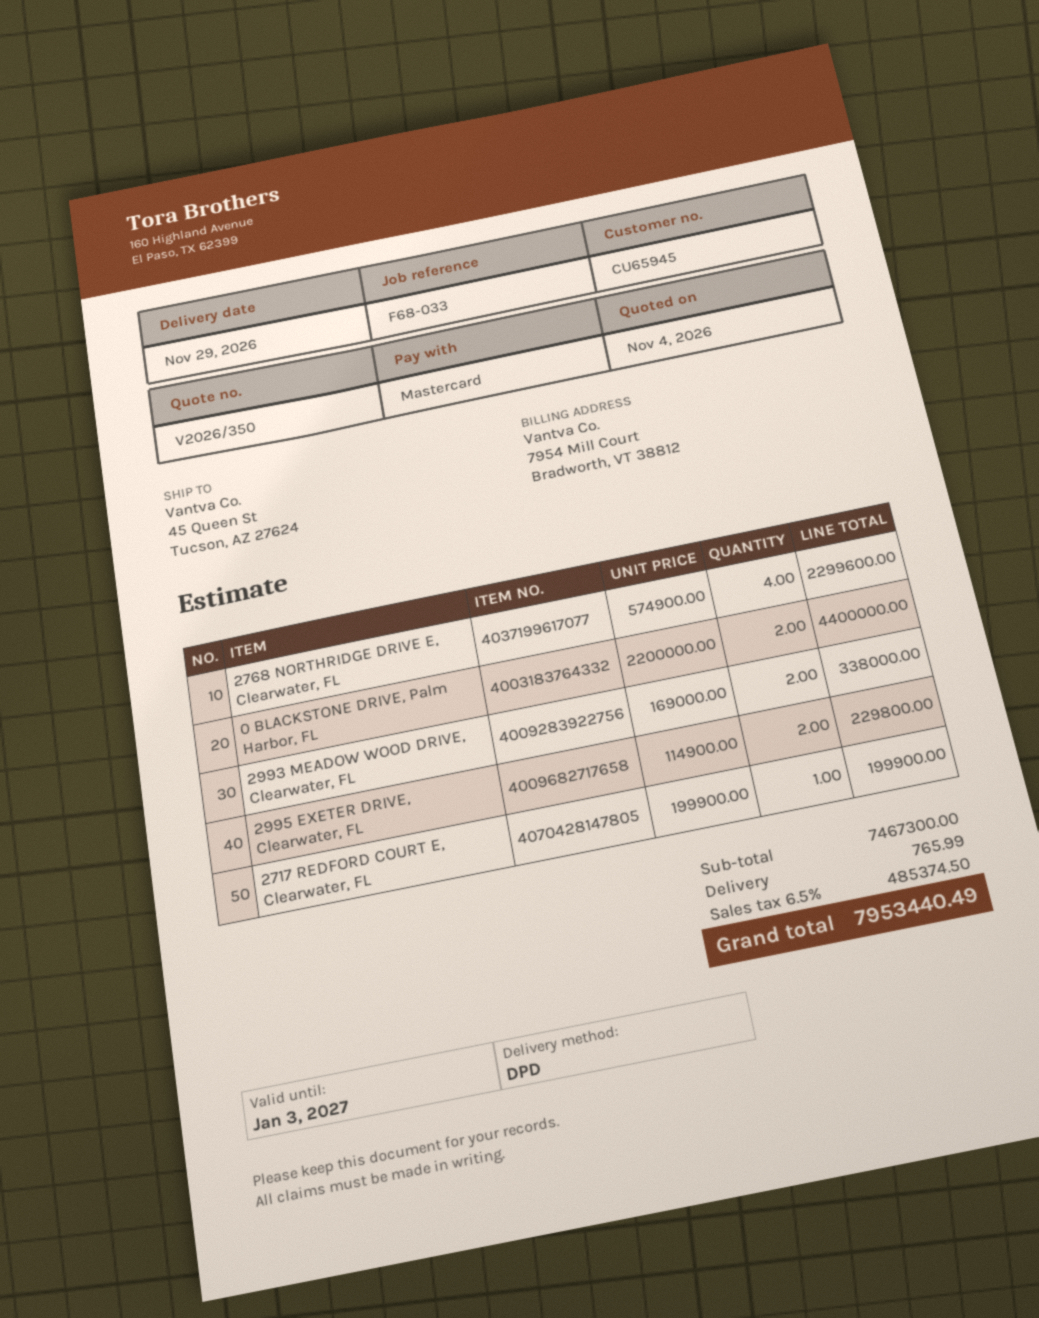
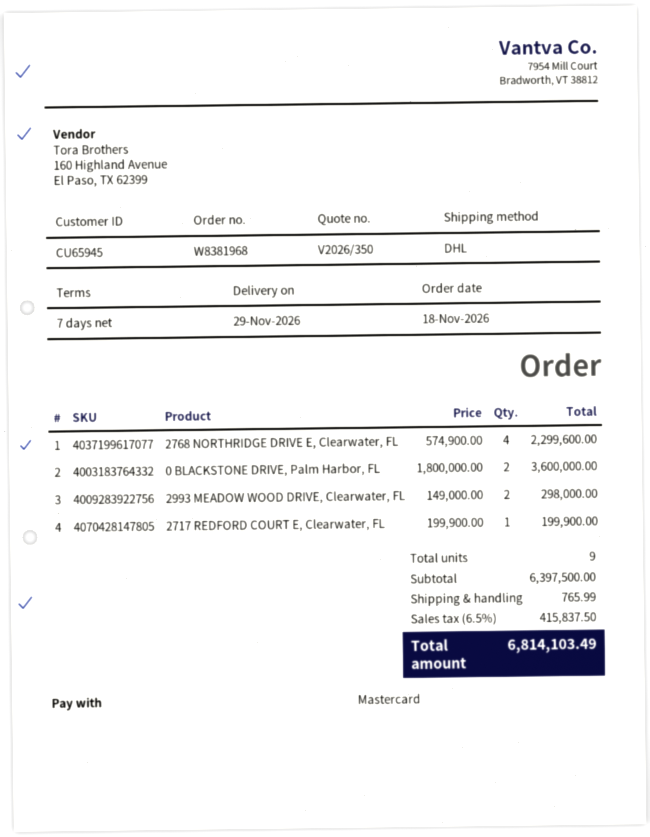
shipping method: DPD -> DHL
0 BLACKSTONE DRIVE, Palm Harbor, FL: 2 x 2200000.00 = 4400000.00 -> 2 x 1800000.00 = 3600000.00
2993 MEADOW WOOD DRIVE, Clearwater, FL: 2 x 169000.00 = 338000.00 -> 2 x 149000.00 = 298000.00
2995 EXETER DRIVE, Clearwater, FL: 2 x 114900.00 = 229800.00 -> none
subtotal: 7467300.00 -> 6397500.00
tax: 6.5% = 485374.50 -> 6.5% = 415837.50
total: 7953440.49 -> 6814103.49

